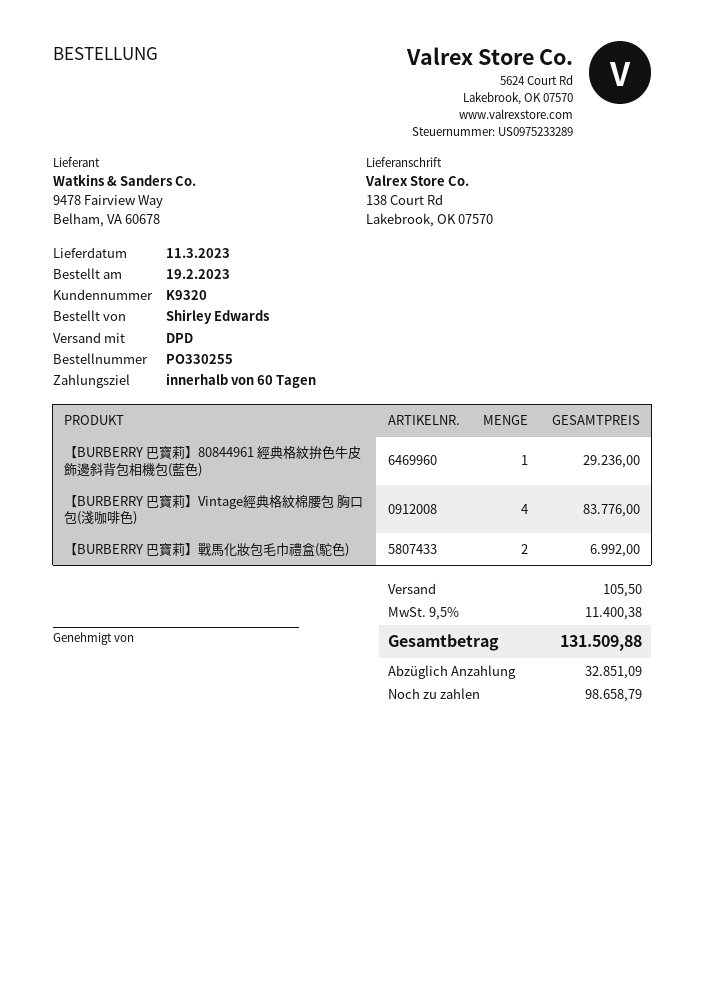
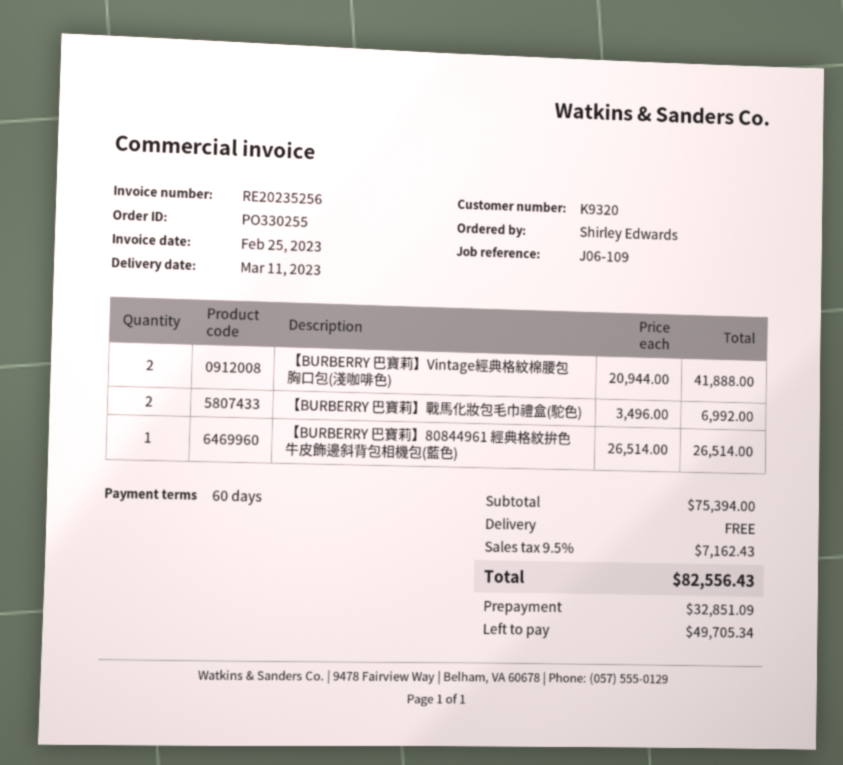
【BURBERRY 巴寶莉】80844961 經典格紋拚色牛皮飾邊斜背包相機包(藍色): 1 for 29236.00 -> 1 for 26514.00
【BURBERRY 巴寶莉】Vintage經典格紋棉腰包 胸口包(淺咖啡色): 4 for 83776.00 -> 2 for 41888.00
shipping: 105.50 -> 0.00
tax: 9.5% = 11400.38 -> 9.5% = 7162.43
total: 131509.88 -> 82556.43
balance: 98658.79 -> 49705.34

